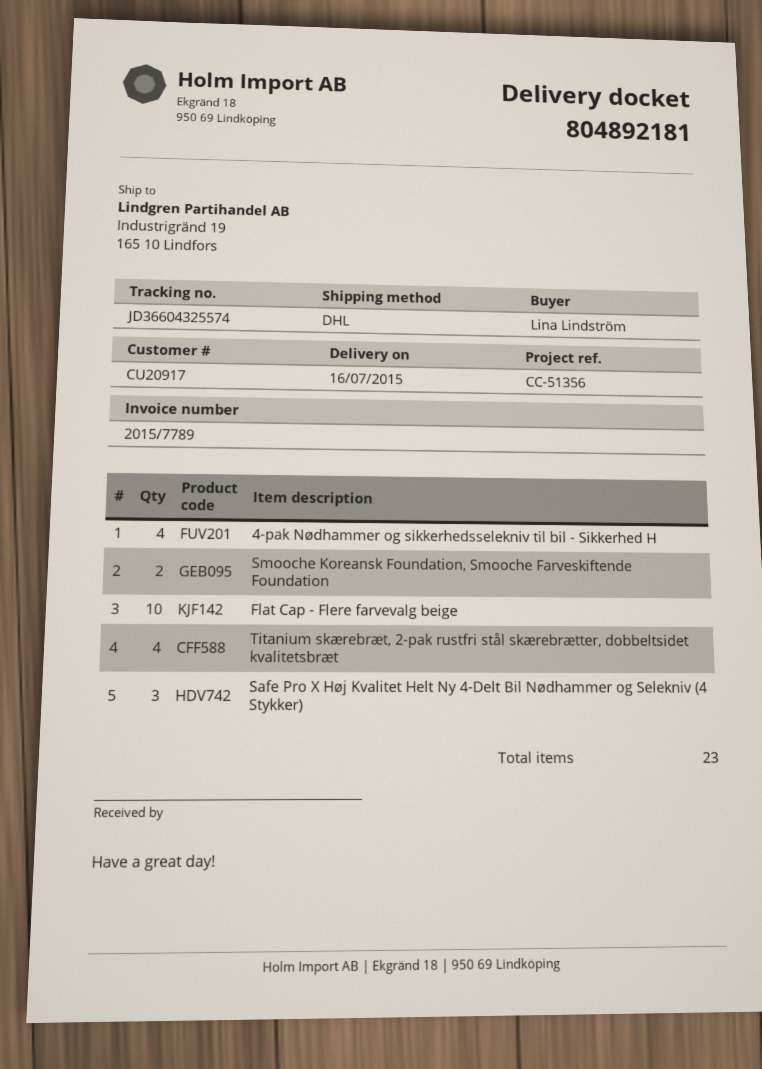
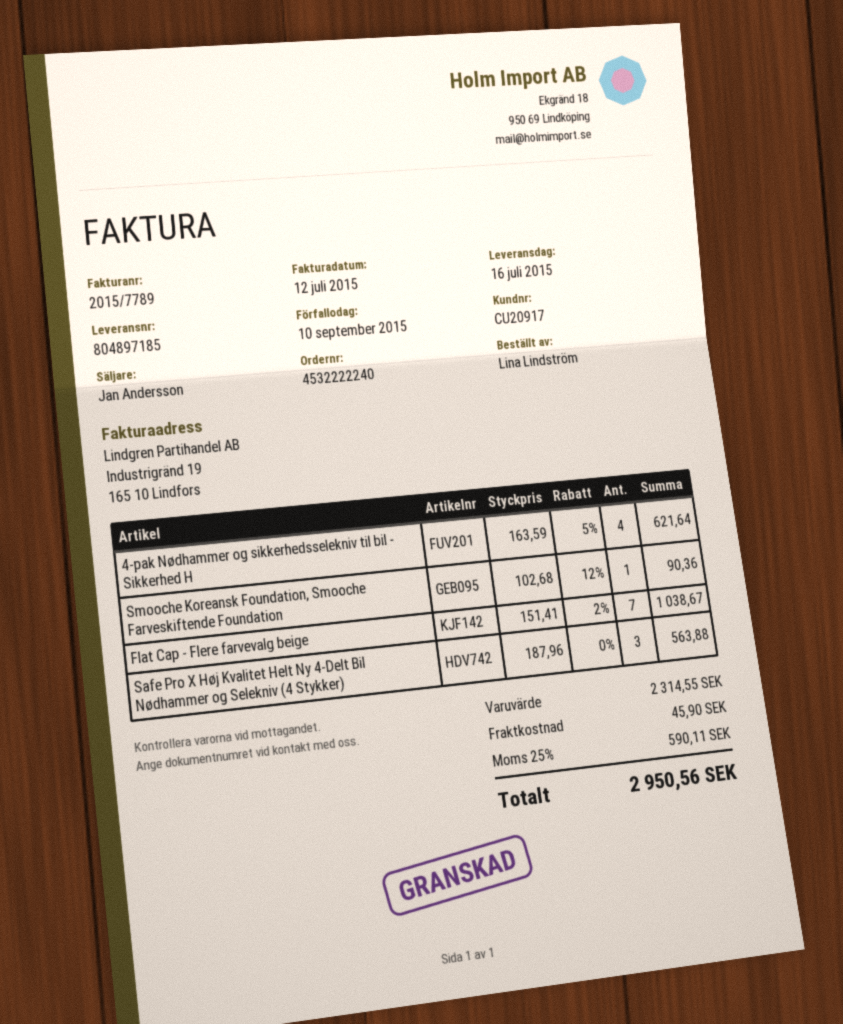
delivery note number: 804892181 -> 804897185
Smooche Koreansk Foundation, Smooche Farveskiftende Foundation: 2 -> 1
Flat Cap - Flere farvevalg beige: 10 -> 7
Titanium skærebræt, 2-pak rustfri stål skærebrætter, dobbeltsidet kvalitetsbræt: 4 -> none

